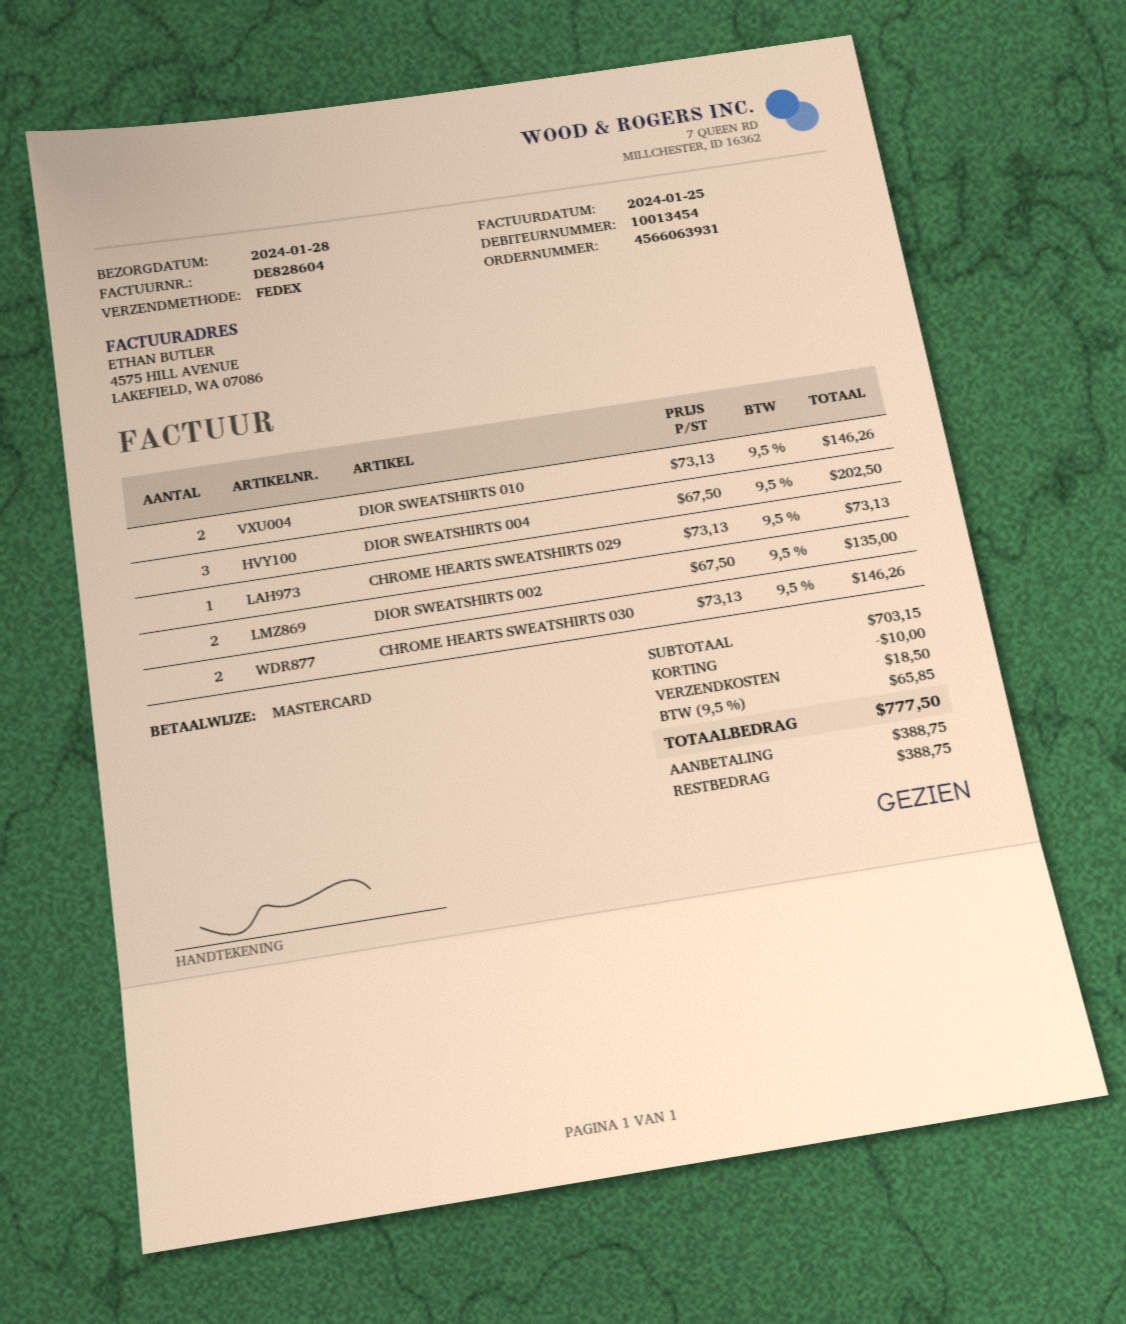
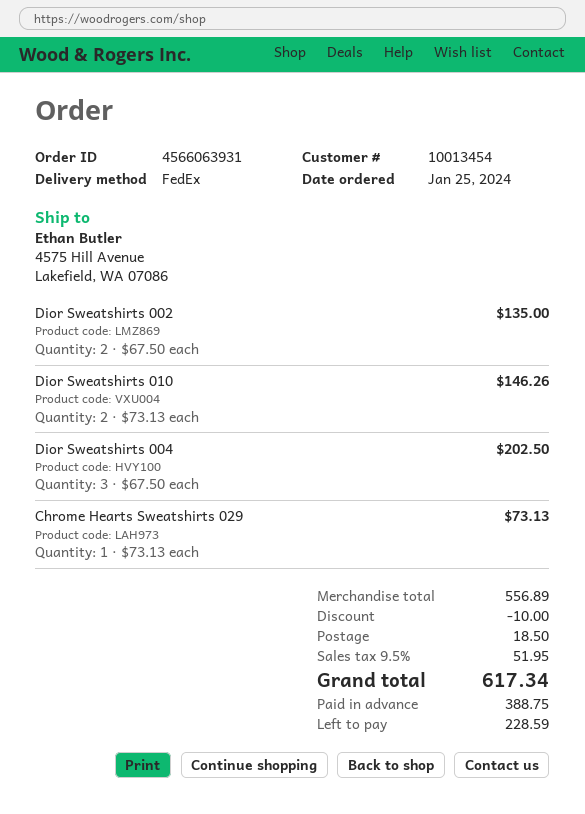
CHROME HEARTS SWEATSHIRTS 030: 2 x 73.13 = 146.26 -> none
subtotal: 703.15 -> 556.89
tax: 9.5% = 65.85 -> 9.5% = 51.95
total: 777.50 -> 617.34
balance: 388.75 -> 228.59

